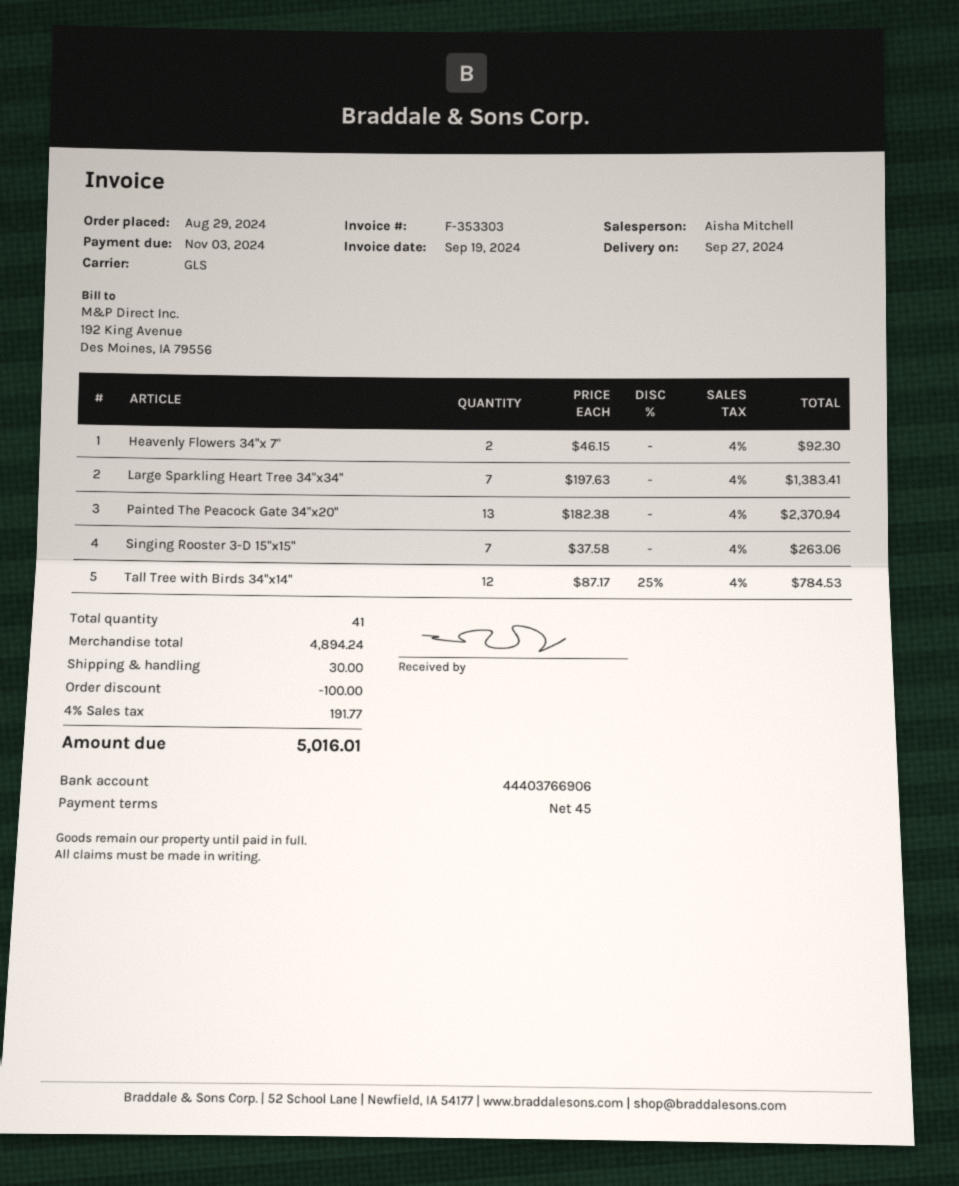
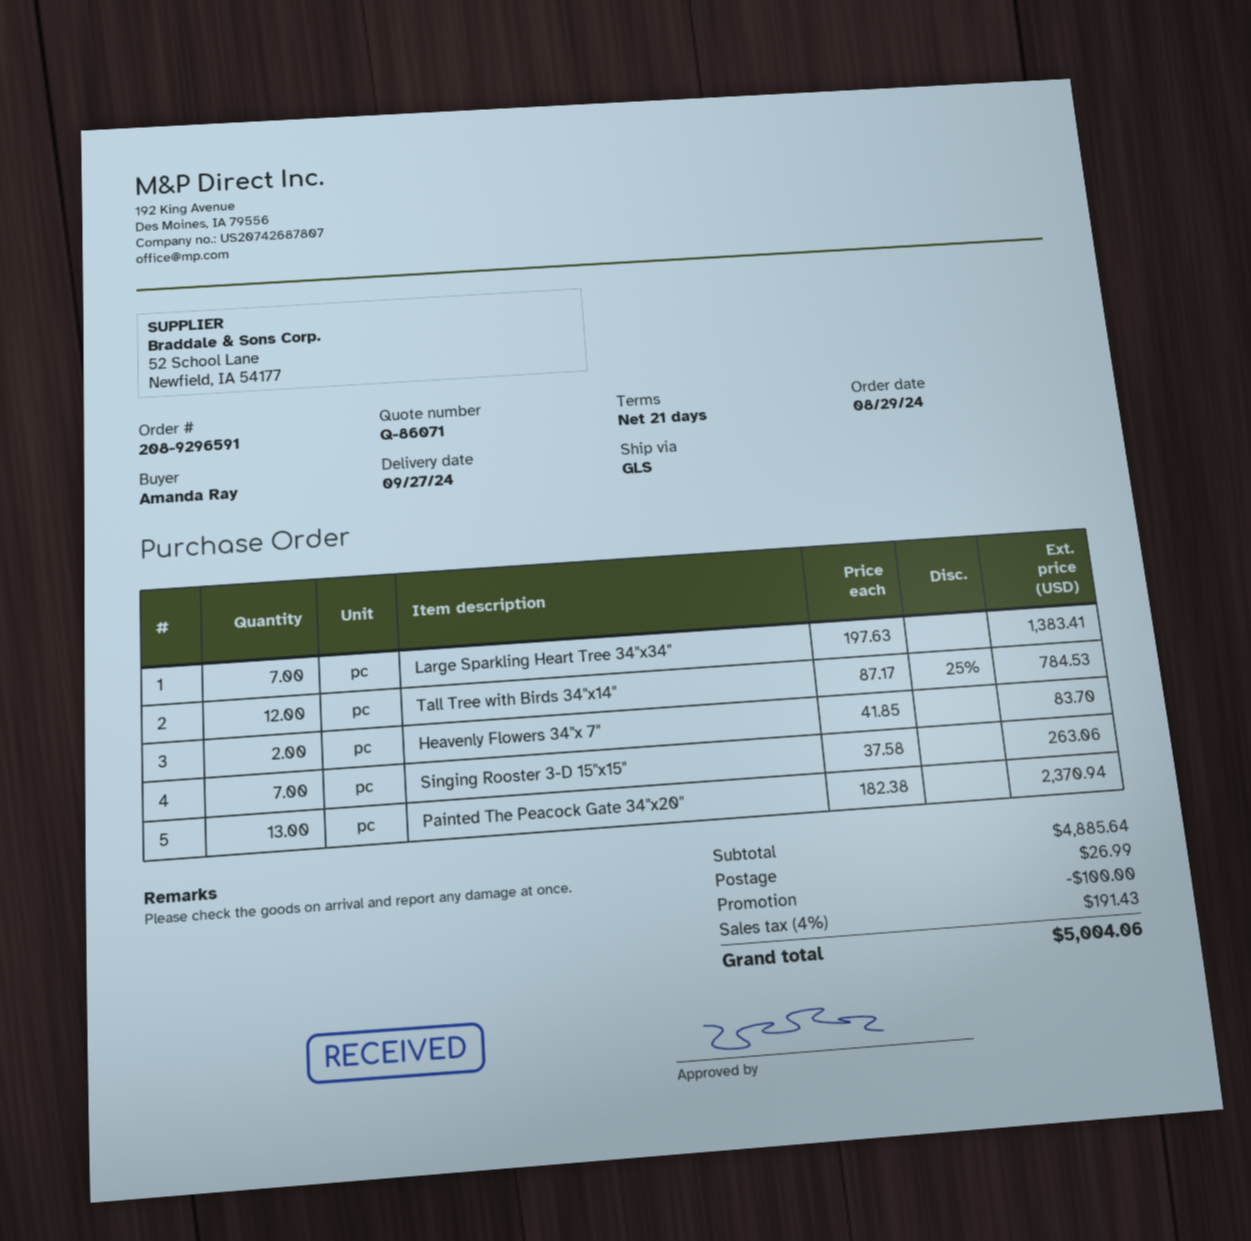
payment terms: 45 days -> 21 days
Heavenly Flowers 34''x 7'': 2 x 46.15 = 92.30 -> 2 x 41.85 = 83.70
subtotal: 4894.24 -> 4885.64
shipping: 30.00 -> 26.99
tax: 4% = 191.77 -> 4% = 191.43
total: 5016.01 -> 5004.06

